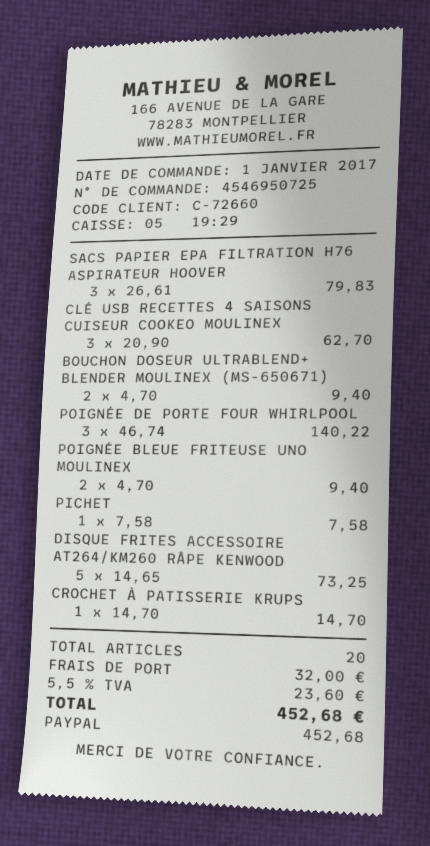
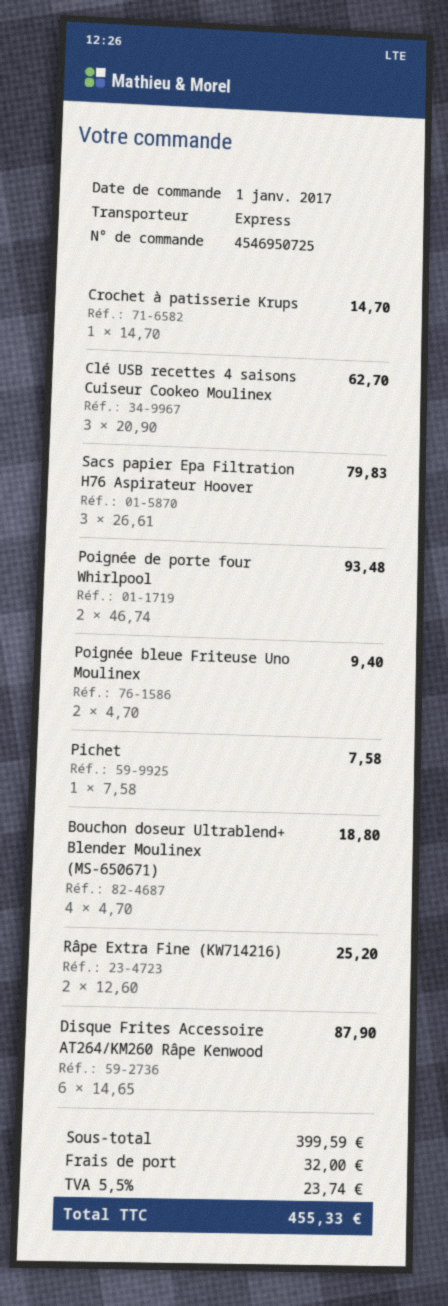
BOUCHON DOSEUR ULTRABLEND+ BLENDER MOULINEX (MS-650671): 2 x 4.70 = 9.40 -> 4 x 4.70 = 18.80
POIGNÉE DE PORTE FOUR WHIRLPOOL: 3 x 46.74 = 140.22 -> 2 x 46.74 = 93.48
DISQUE FRITES ACCESSOIRE AT264/KM260 RÂPE KENWOOD: 5 x 14.65 = 73.25 -> 6 x 14.65 = 87.90
Râpe Extra Fine (KW714216): none -> 2 x 12.60 = 25.20
tax: 5.5% = 23.60 -> 5.5% = 23.74
total: 452.68 -> 455.33

